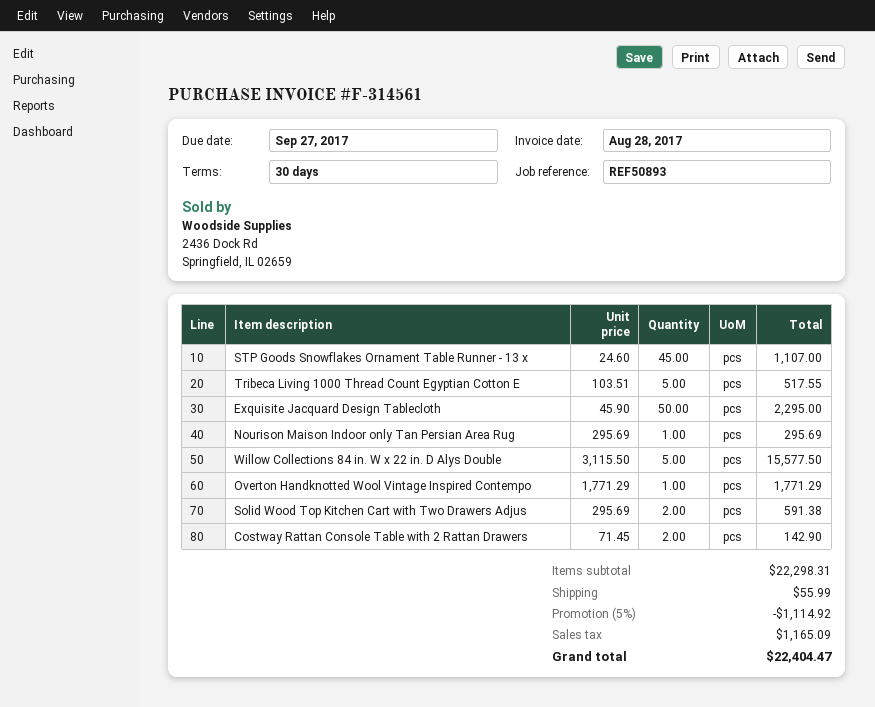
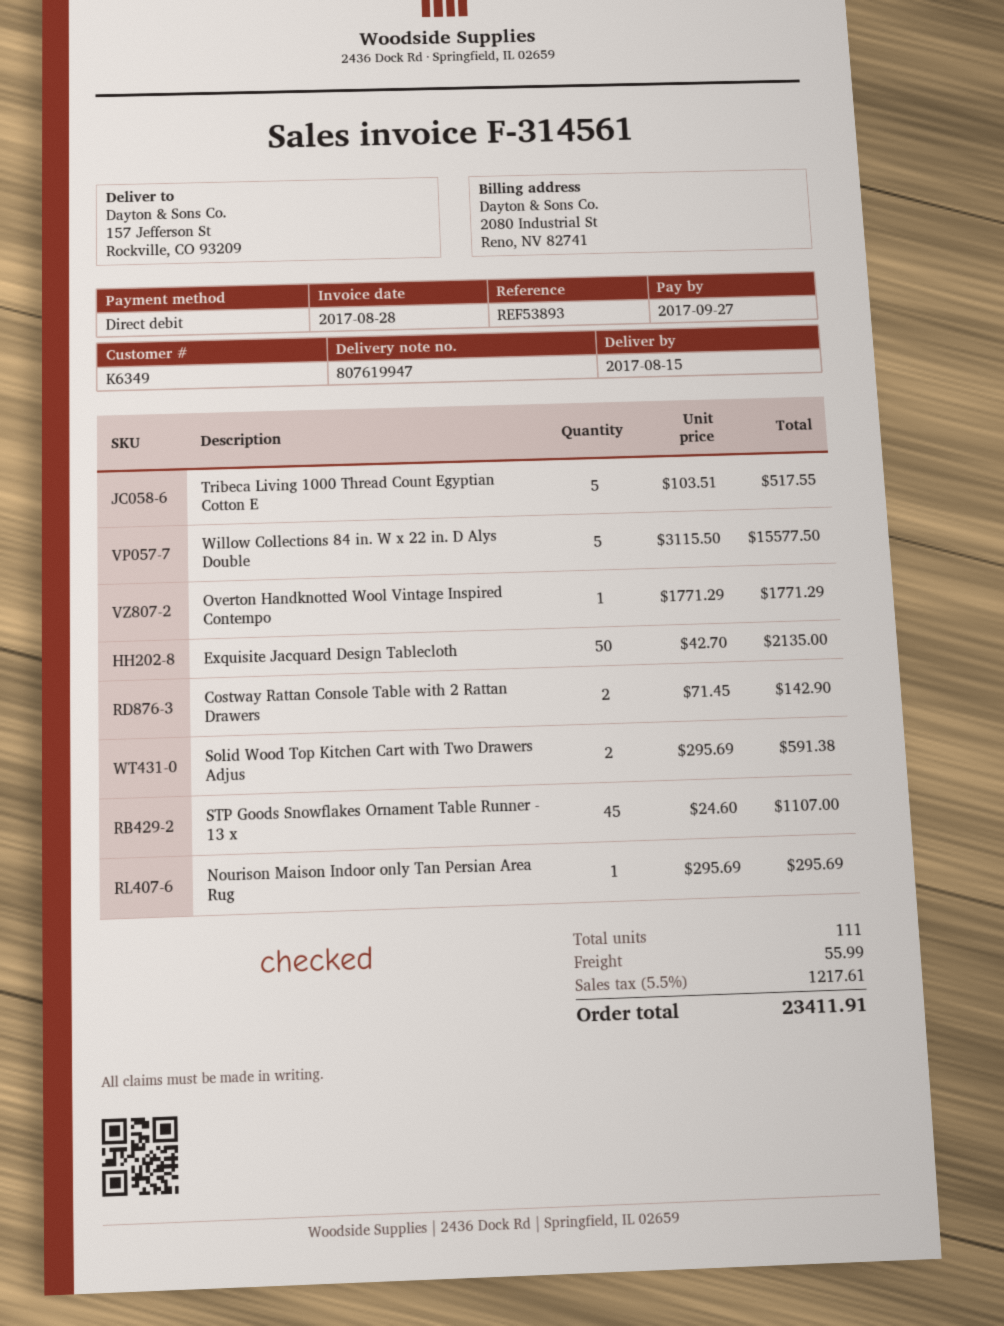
reference: REF50893 -> REF53893
Exquisite Jacquard Design Tablecloth: 50 x 45.90 = 2295.00 -> 50 x 42.70 = 2135.00
discount: 5% = 1114.92 -> none
tax: 1165.09 -> 1217.61
total: 22404.47 -> 23411.91

